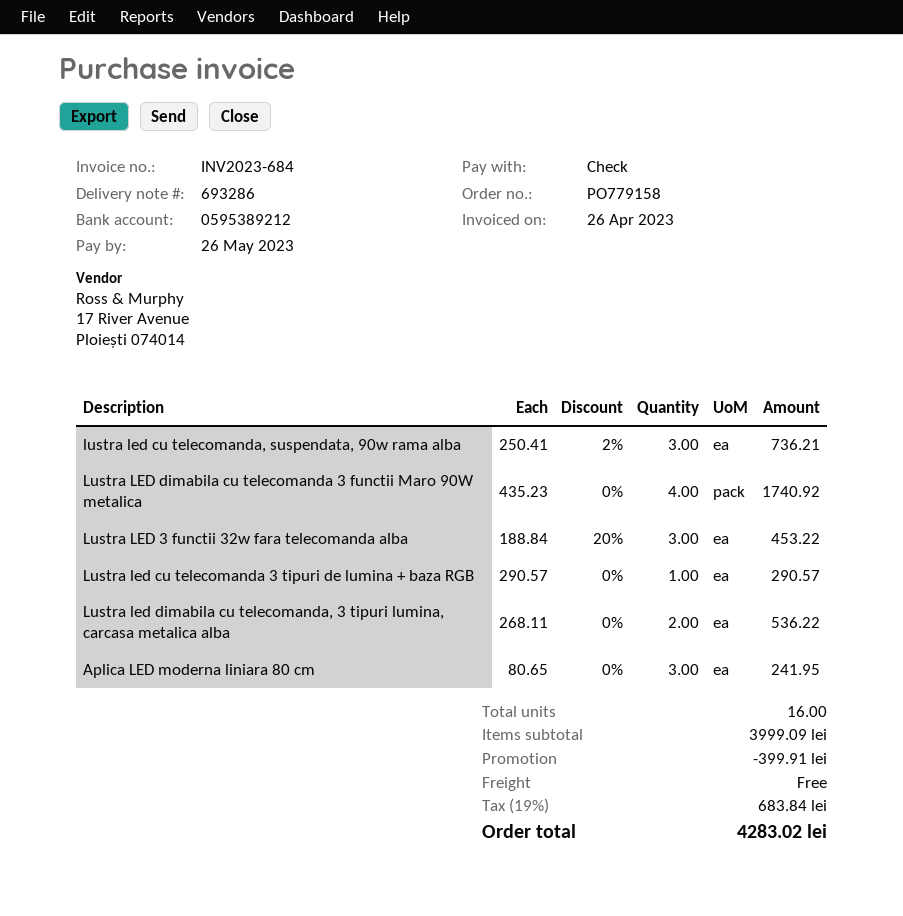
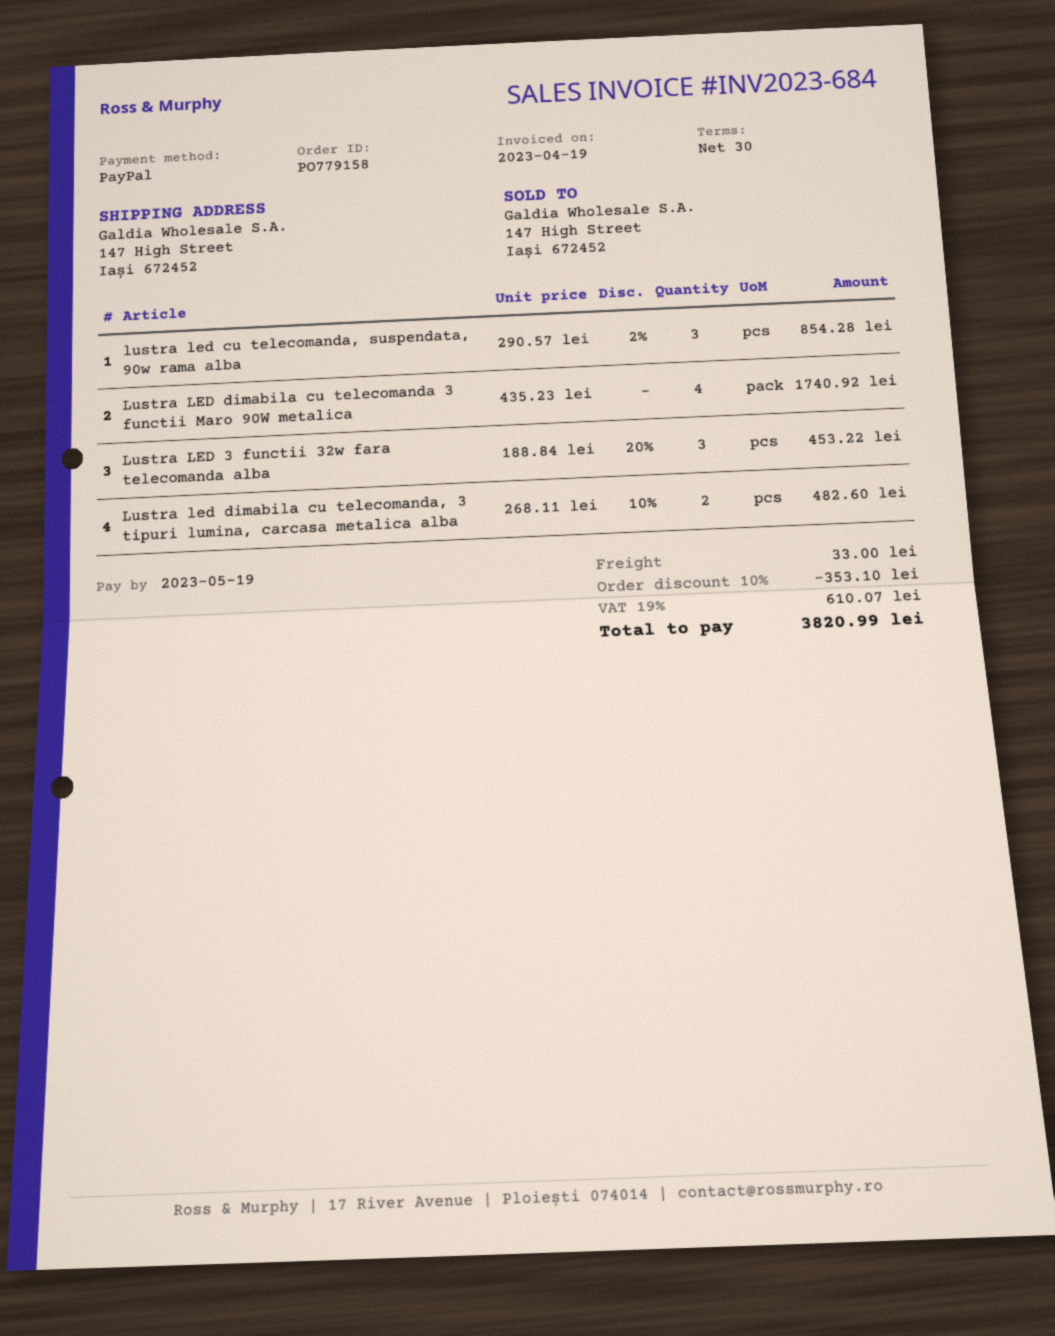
invoice date: 2023-04-26 -> 2023-04-19
due date: 2023-05-26 -> 2023-05-19
payment method: cheque -> PayPal
lustra led cu telecomanda, suspendata, 90w rama alba: 3 x 250.41 - 2% = 736.21 -> 3 x 290.57 - 2% = 854.28
Lustra led cu telecomanda 3 tipuri de lumina + baza RGB: 1 x 290.57 = 290.57 -> none
Lustra led dimabila cu telecomanda, 3 tipuri lumina, carcasa metalica alba: 2 x 268.11 = 536.22 -> 2 x 268.11 - 10% = 482.60
Aplica LED moderna liniara 80 cm: 3 x 80.65 = 241.95 -> none
discount: 399.91 -> 353.10
shipping: 0.00 -> 33.00
tax: 19% = 683.84 -> 19% = 610.07
total: 4283.02 -> 3820.99

